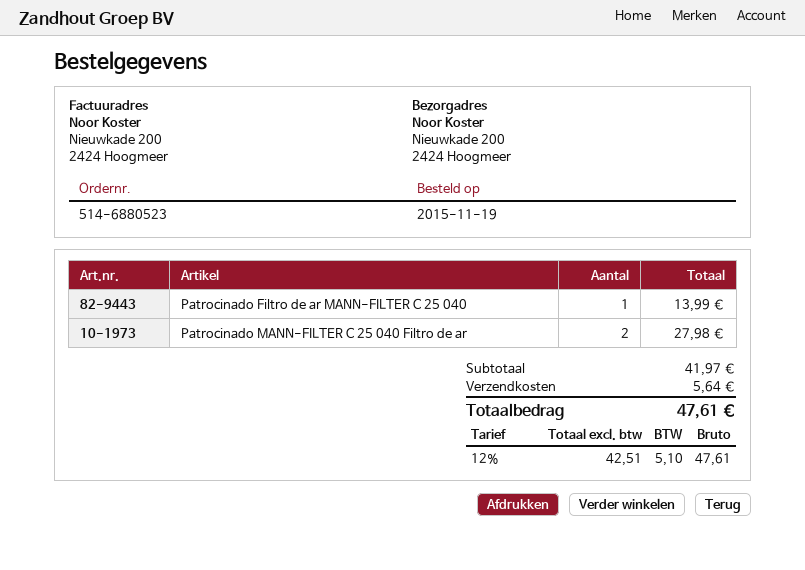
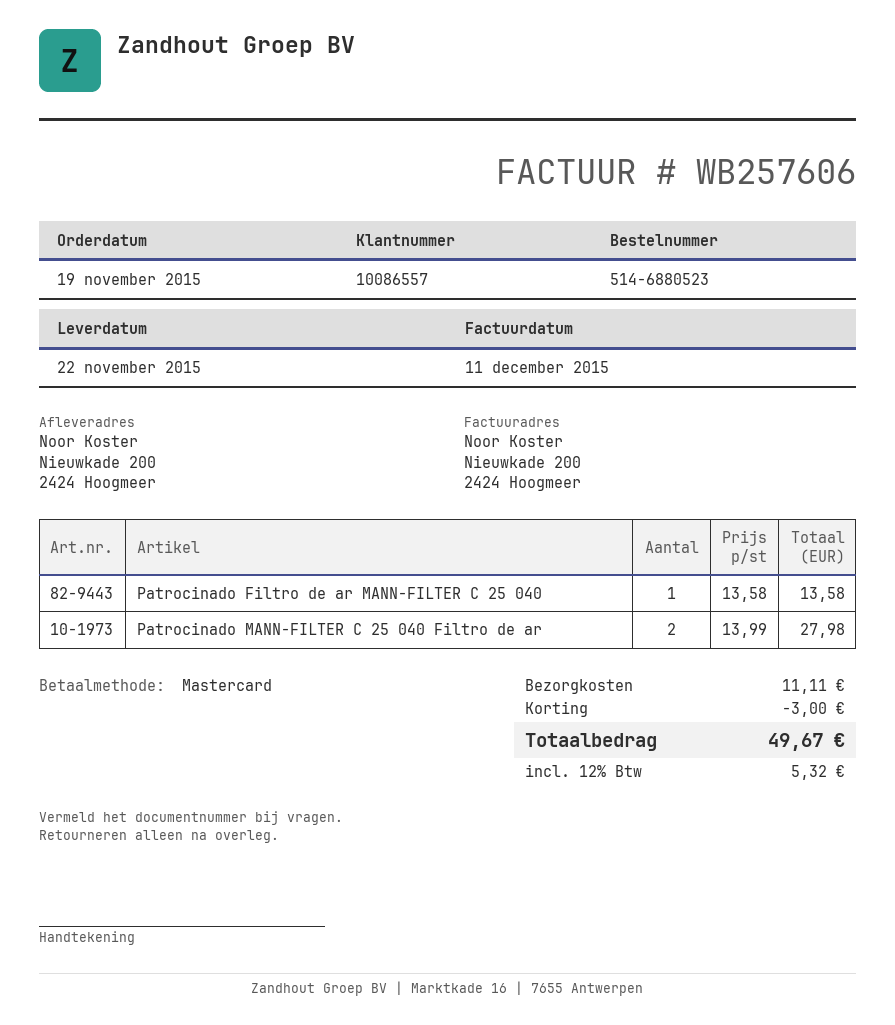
Patrocinado Filtro de ar MANN-FILTER C 25 040: 1 for 13.99 -> 1 for 13.58
discount: none -> 3.00
shipping: 5.64 -> 11.11
tax: 12% = 5.10 -> 12% = 5.32
total: 47.61 -> 49.67

